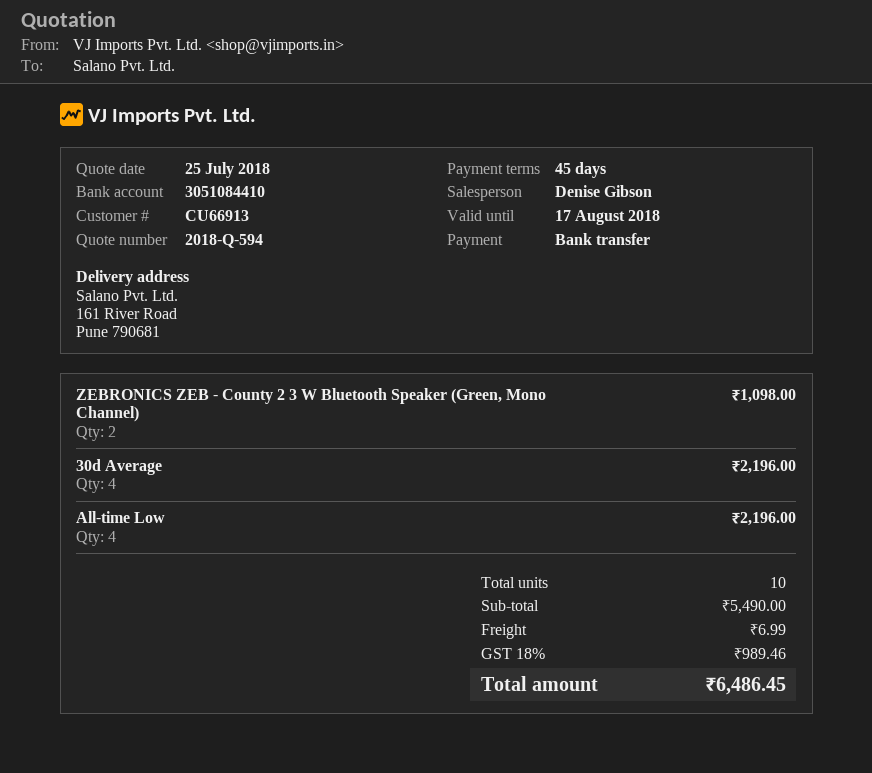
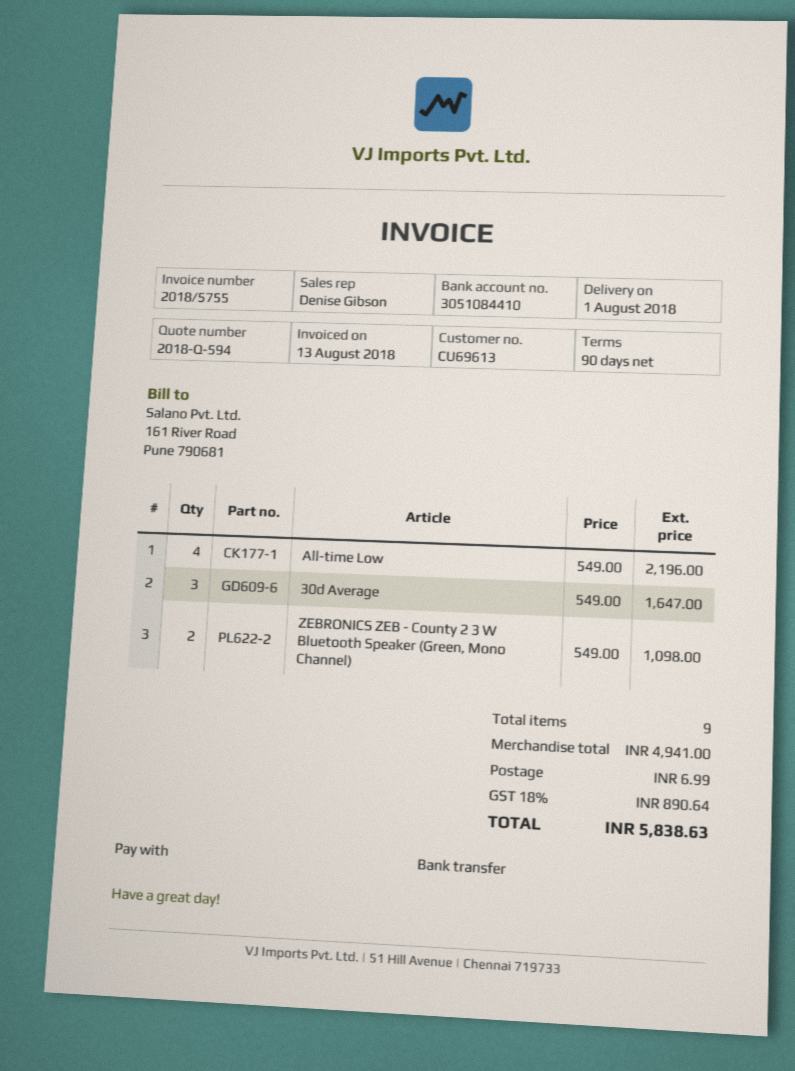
payment terms: 45 days -> 90 days
customer number: CU66913 -> CU69613
30d Average: 4 for 2196.00 -> 3 for 1647.00
total quantity: 10 -> 9
subtotal: 5490.00 -> 4941.00
tax: 18% = 989.46 -> 18% = 890.64
total: 6486.45 -> 5838.63

